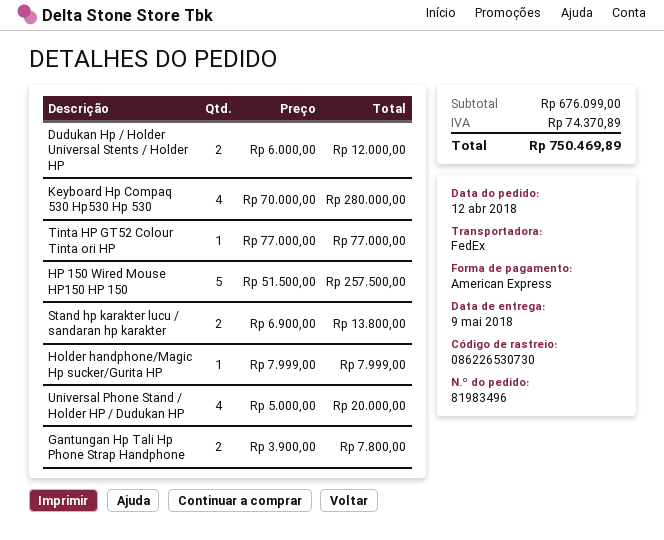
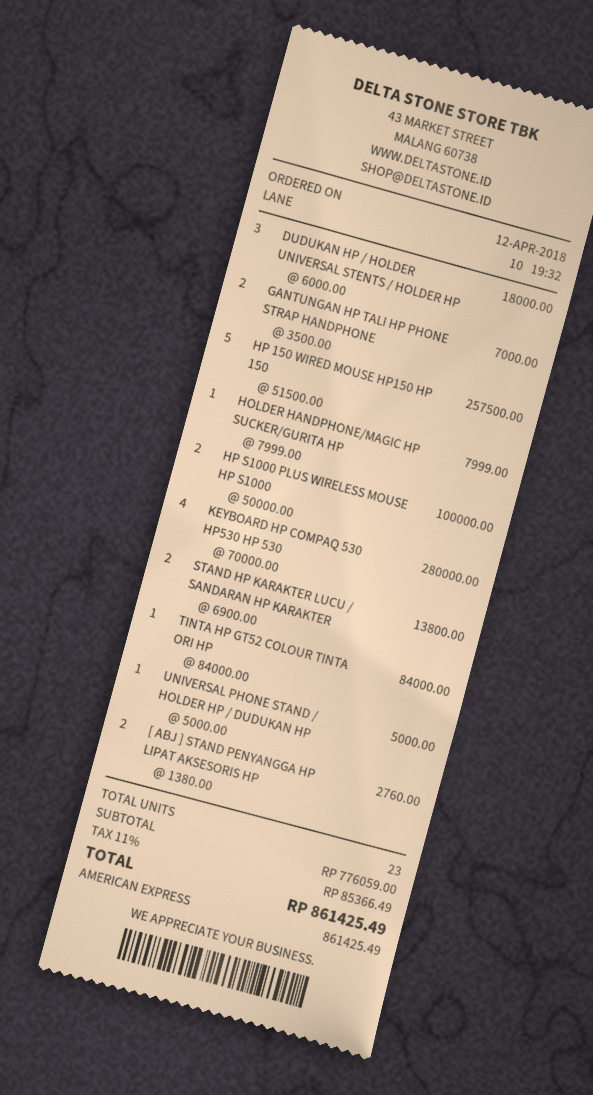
Dudukan Hp / Holder Universal Stents / Holder HP: 2 x 6000.00 = 12000.00 -> 3 x 6000.00 = 18000.00
Tinta HP GT52 Colour Tinta ori HP: 1 x 77000.00 = 77000.00 -> 1 x 84000.00 = 84000.00
Universal Phone Stand / Holder HP / Dudukan HP: 4 x 5000.00 = 20000.00 -> 1 x 5000.00 = 5000.00
Gantungan Hp Tali Hp Phone Strap Handphone: 2 x 3900.00 = 7800.00 -> 2 x 3500.00 = 7000.00
HP S1000 PLUS WIRELESS MOUSE HP S1000: none -> 2 x 50000.00 = 100000.00
[ ABJ ] STAND PENYANGGA HP LIPAT AKSESORIS HP: none -> 2 x 1380.00 = 2760.00
subtotal: 676099.00 -> 776059.00
tax: 74370.89 -> 85366.49
total: 750469.89 -> 861425.49

